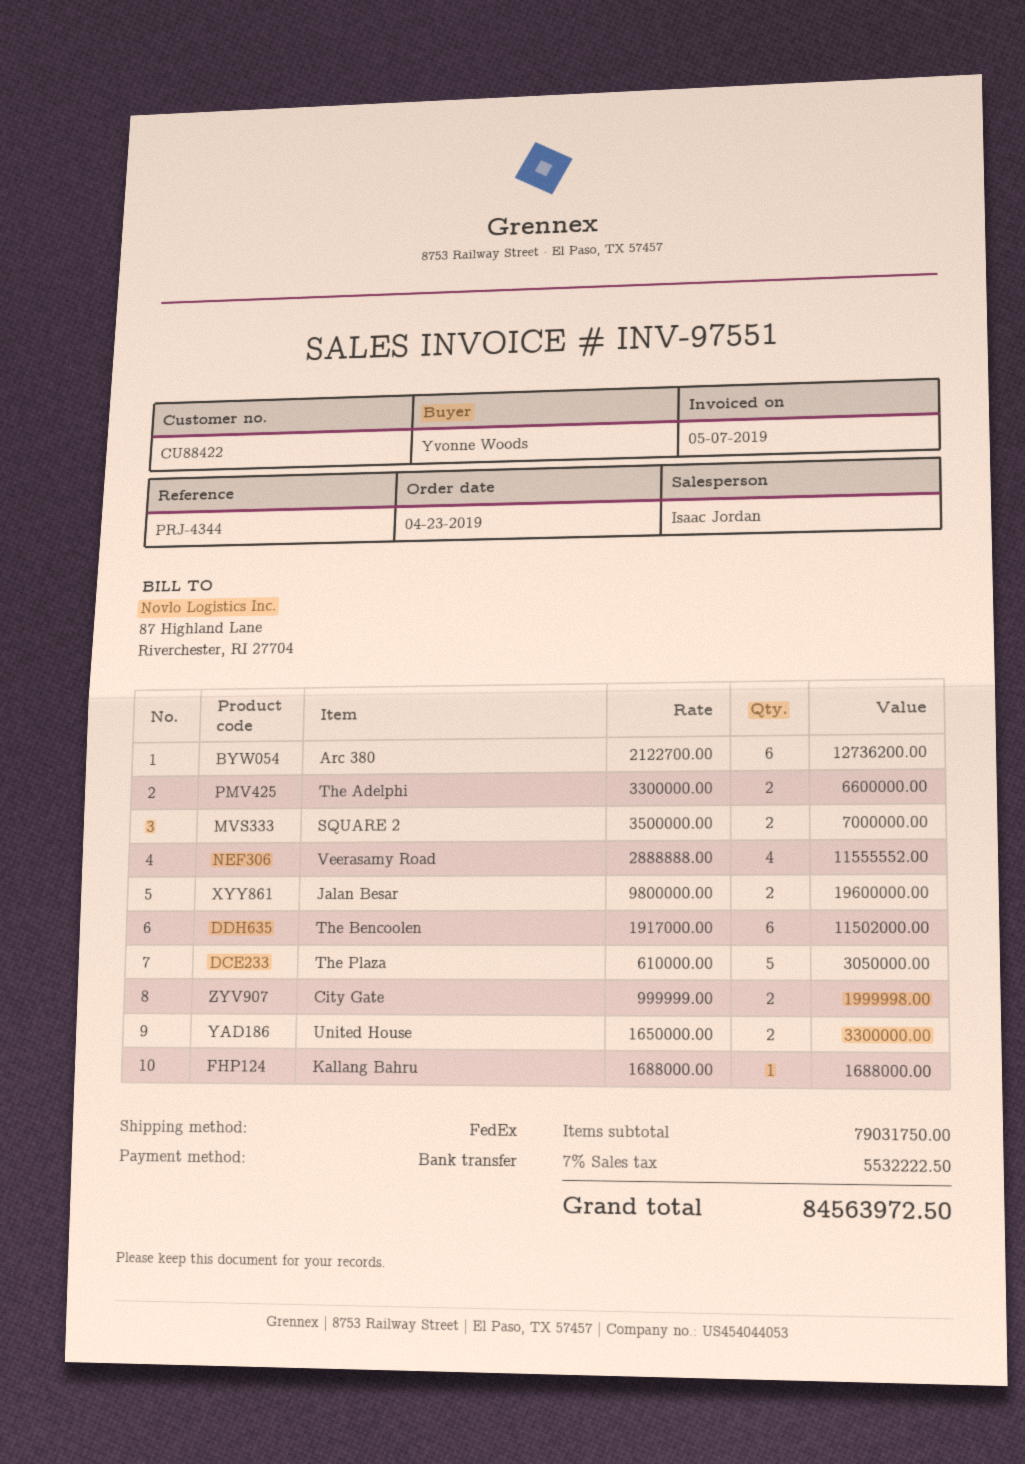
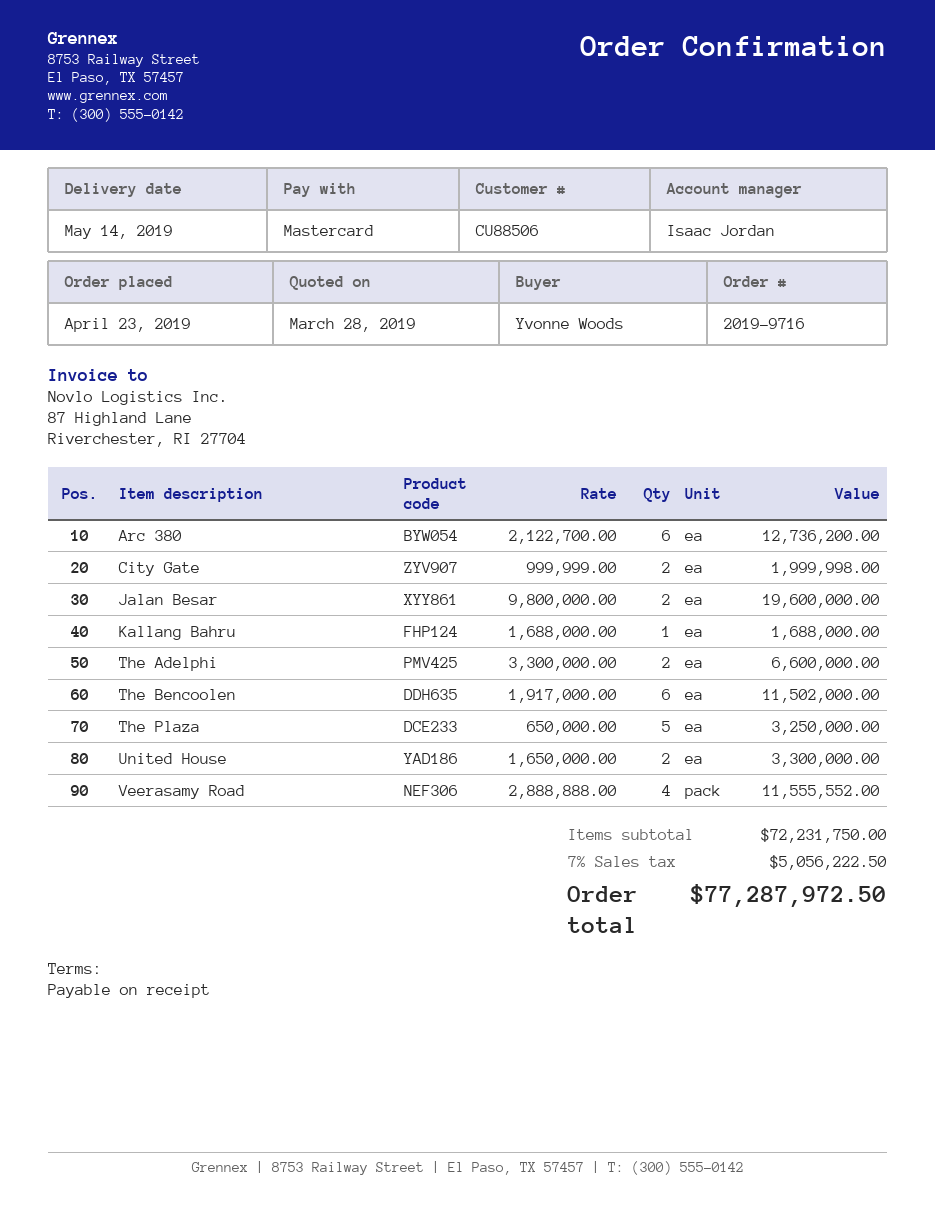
customer number: CU88422 -> CU88506
payment method: bank transfer -> Mastercard
SQUARE 2: 2 x 3500000.00 = 7000000.00 -> none
The Plaza: 5 x 610000.00 = 3050000.00 -> 5 x 650000.00 = 3250000.00
subtotal: 79031750.00 -> 72231750.00
tax: 7% = 5532222.50 -> 7% = 5056222.50
total: 84563972.50 -> 77287972.50

